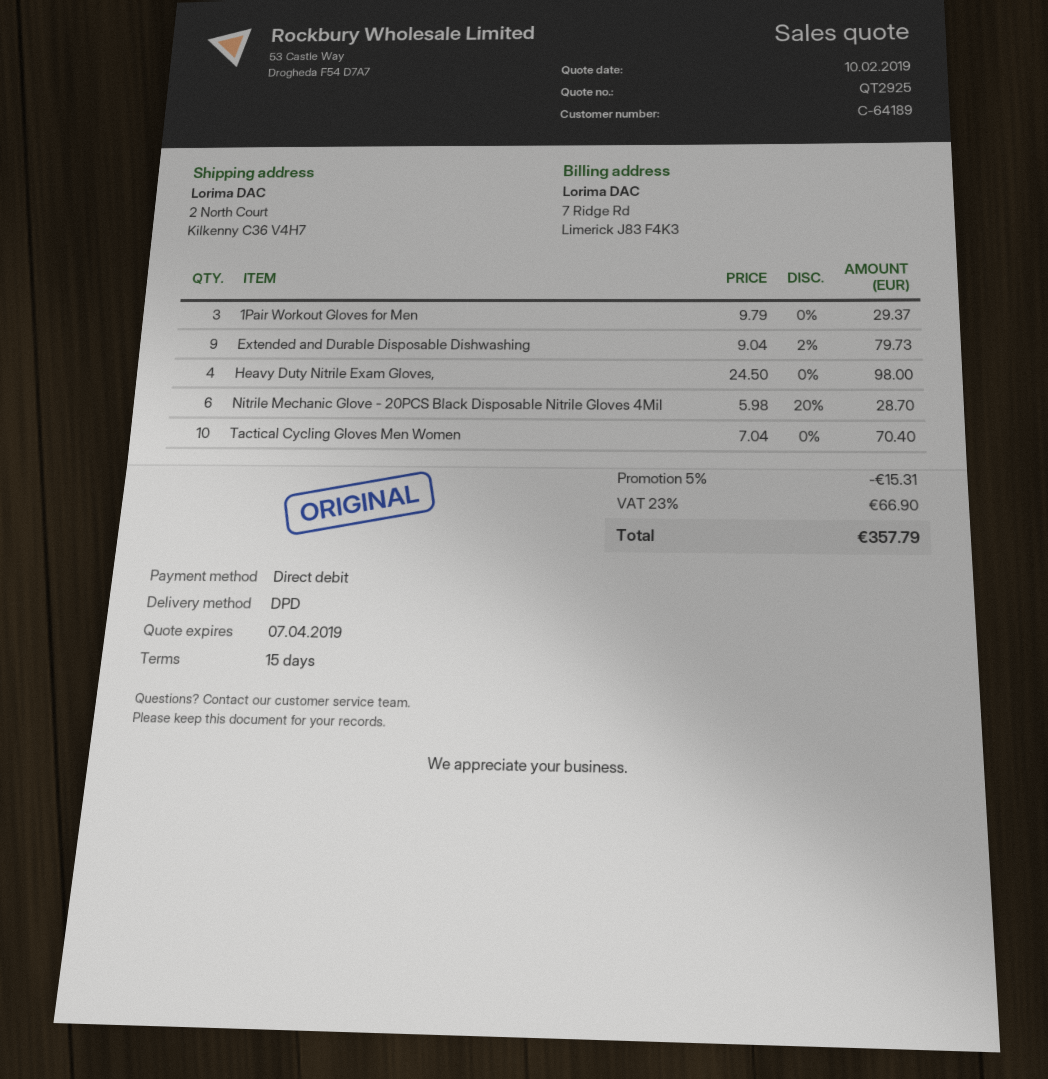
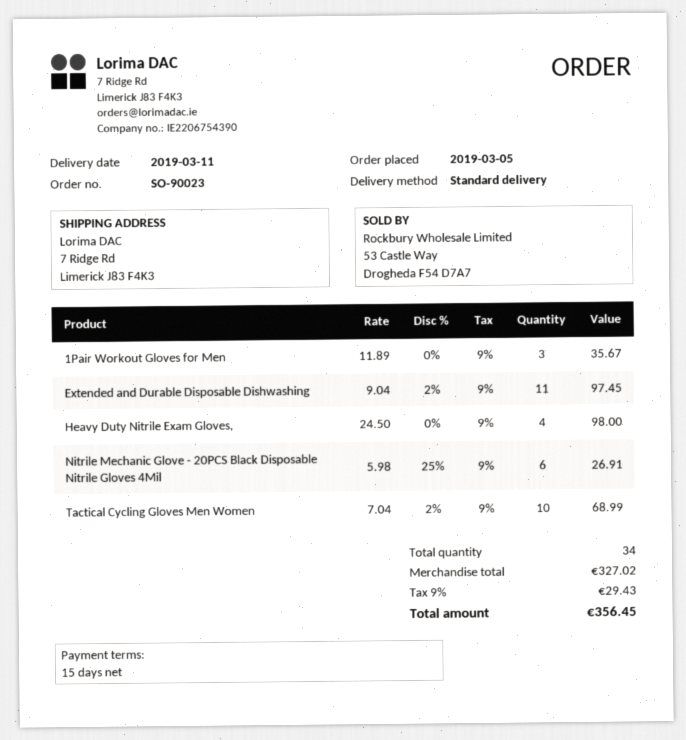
shipping method: DPD -> standard
ship to: 2 North Court, Kilkenny C36 V4H7 -> 7 Ridge Rd, Limerick J83 F4K3
1Pair Workout Gloves for Men: 3 x 9.79 = 29.37 -> 3 x 11.89 = 35.67
Extended and Durable Disposable Dishwashing: 9 x 9.04 - 2% = 79.73 -> 11 x 9.04 - 2% = 97.45
Nitrile Mechanic Glove - 20PCS Black Disposable Nitrile Gloves 4Mil: 6 x 5.98 - 20% = 28.70 -> 6 x 5.98 - 25% = 26.91
Tactical Cycling Gloves Men Women: 10 x 7.04 = 70.40 -> 10 x 7.04 - 2% = 68.99
discount: 5% = 15.31 -> none
tax: 23% = 66.90 -> 9% = 29.43
total: 357.79 -> 356.45

